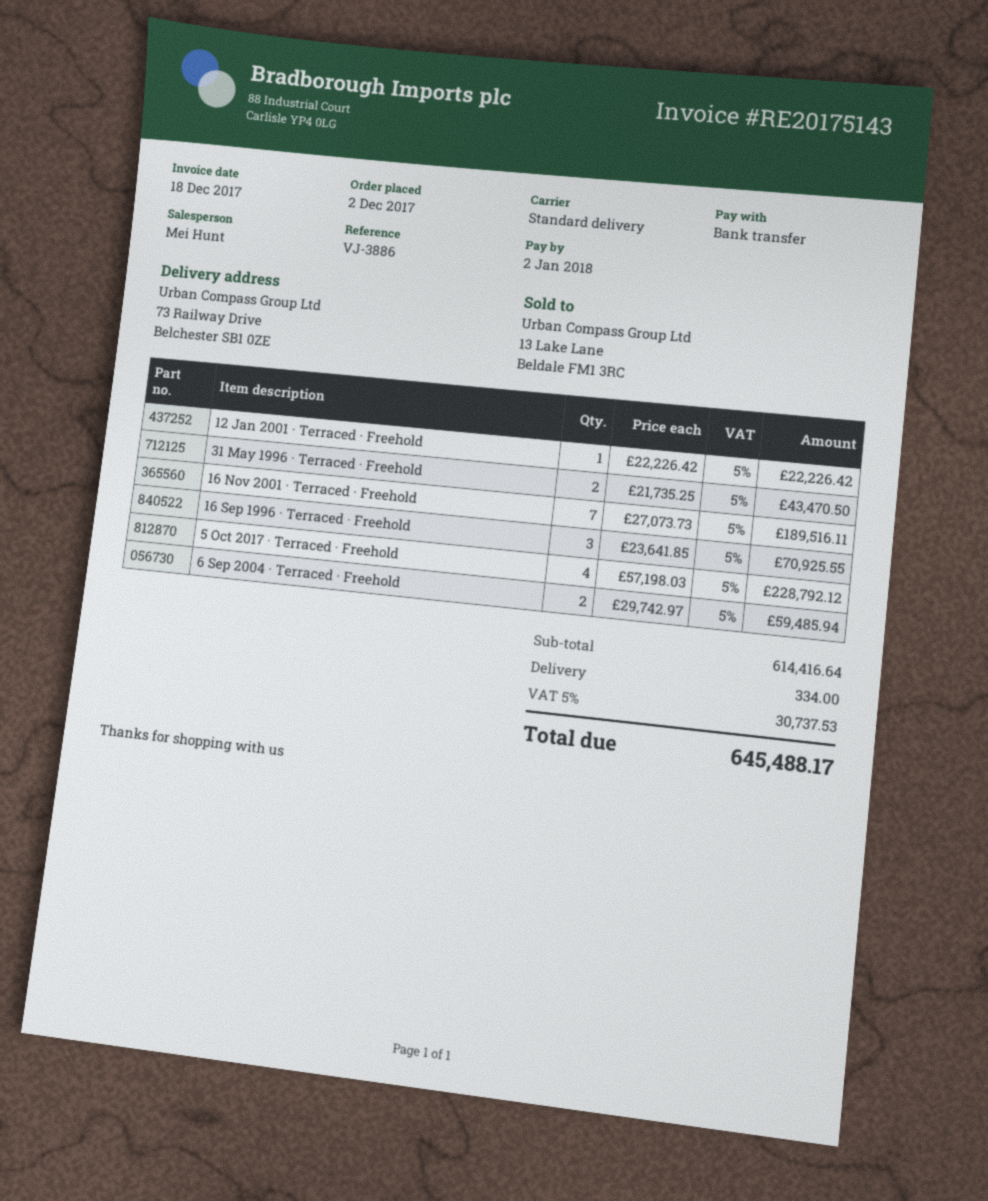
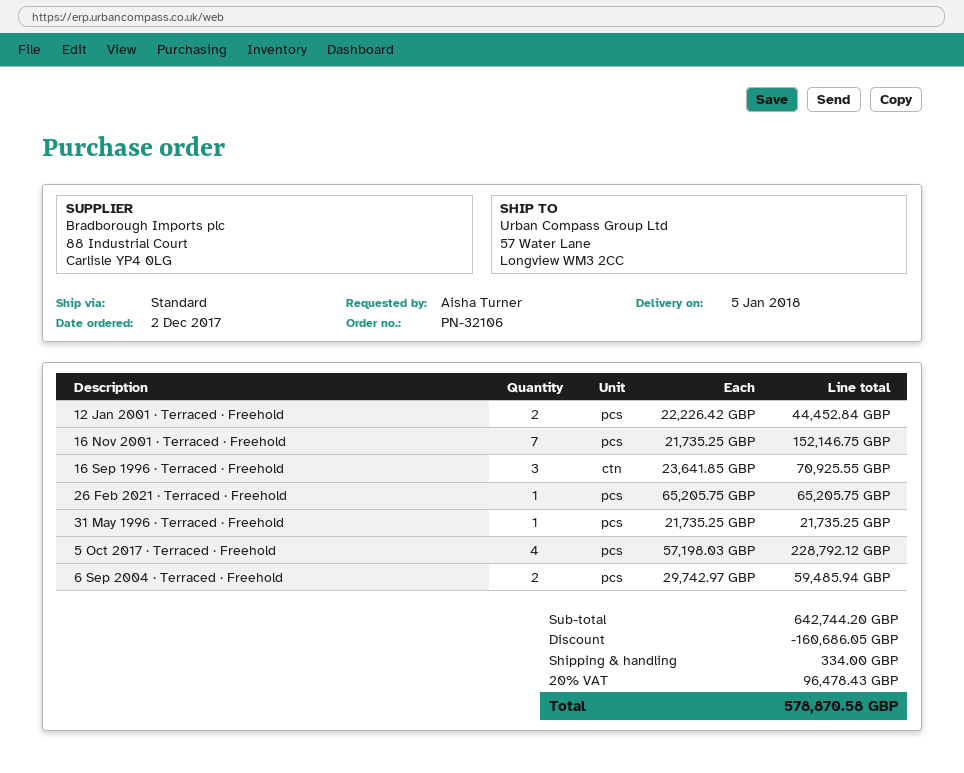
ship to: 73 Railway Drive, Belchester SB1 0ZE -> 57 Water Lane, Longview WM3 2CC
12 Jan 2001 · Terraced · Freehold: 1 x 22226.42 = 22226.42 -> 2 x 22226.42 = 44452.84
31 May 1996 · Terraced · Freehold: 2 x 21735.25 = 43470.50 -> 1 x 21735.25 = 21735.25
16 Nov 2001 · Terraced · Freehold: 7 x 27073.73 = 189516.11 -> 7 x 21735.25 = 152146.75
26 Feb 2021 · Terraced · Freehold: none -> 1 x 65205.75 = 65205.75
subtotal: 614416.64 -> 642744.20
discount: none -> 160686.05
tax: 5% = 30737.53 -> 20% = 96478.43
total: 645488.17 -> 578870.58

